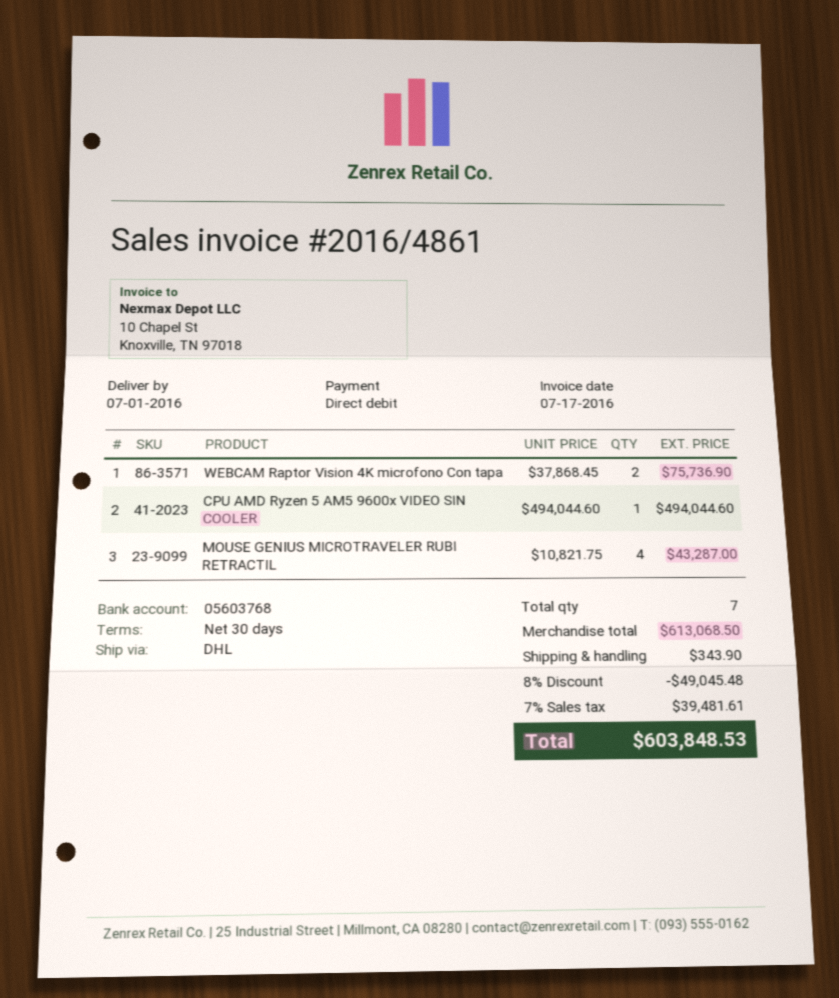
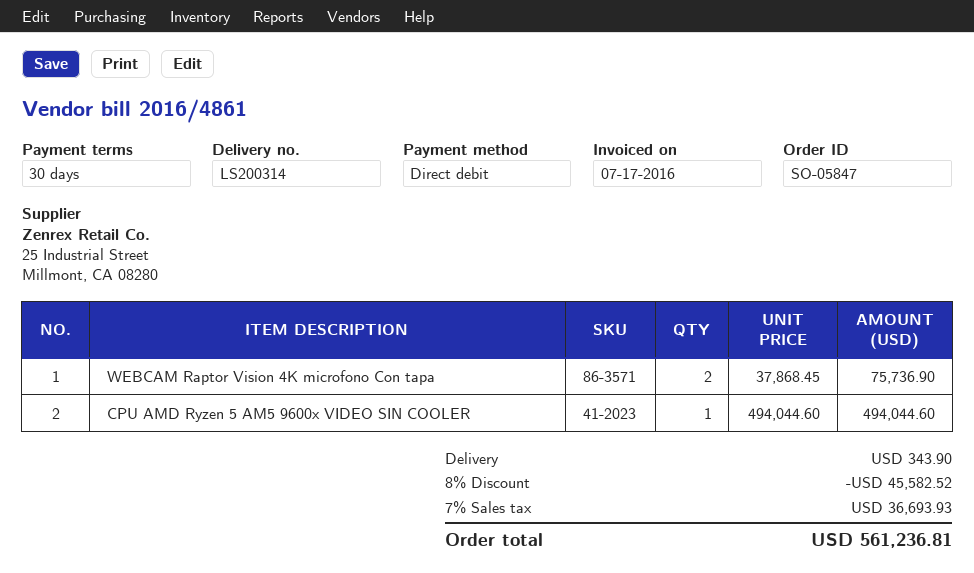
MOUSE GENIUS MICROTRAVELER RUBI RETRACTIL: 4 x 10821.75 = 43287.00 -> none
discount: 8% = 49045.48 -> 8% = 45582.52
tax: 7% = 39481.61 -> 7% = 36693.93
total: 603848.53 -> 561236.81

